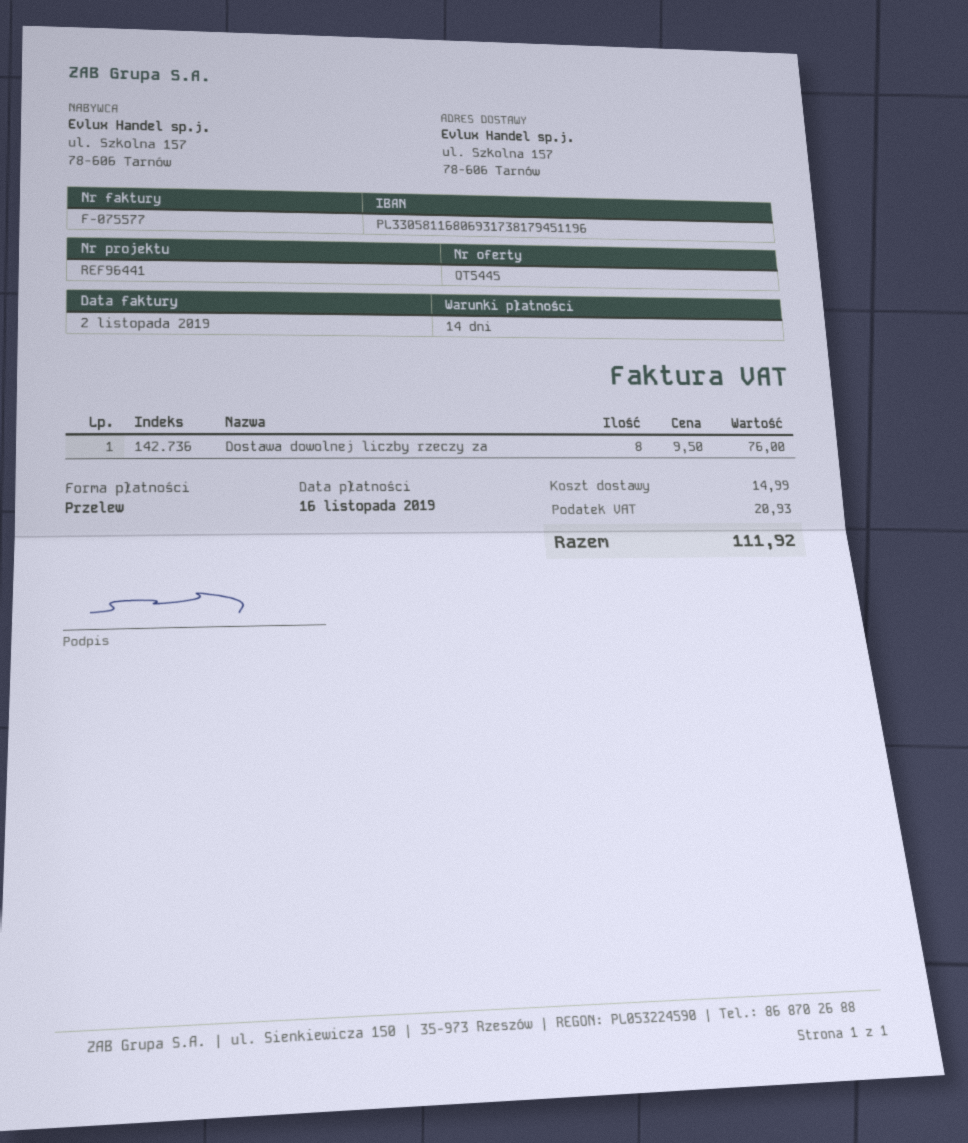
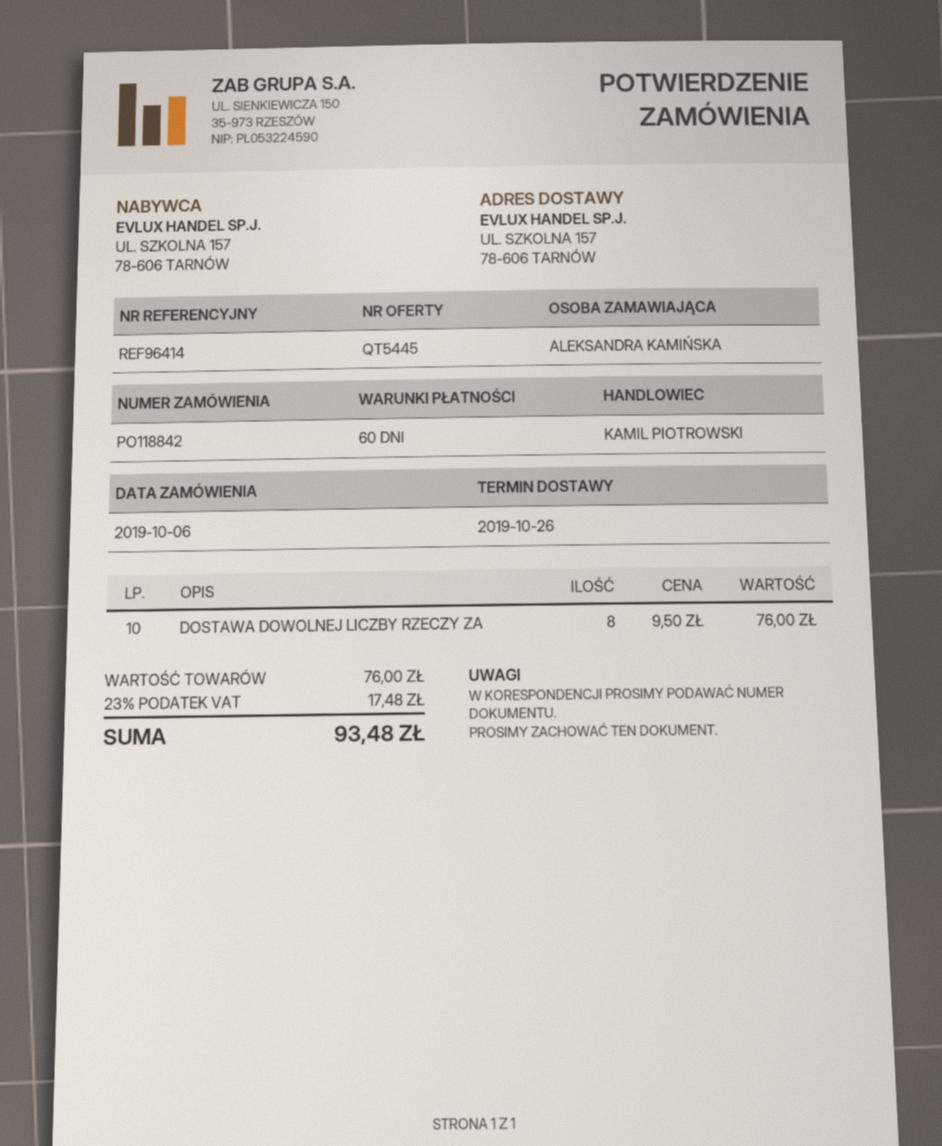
payment terms: 14 days -> 60 days
reference: REF96441 -> REF96414
shipping: 14.99 -> none
tax: 20.93 -> 17.48
total: 111.92 -> 93.48

